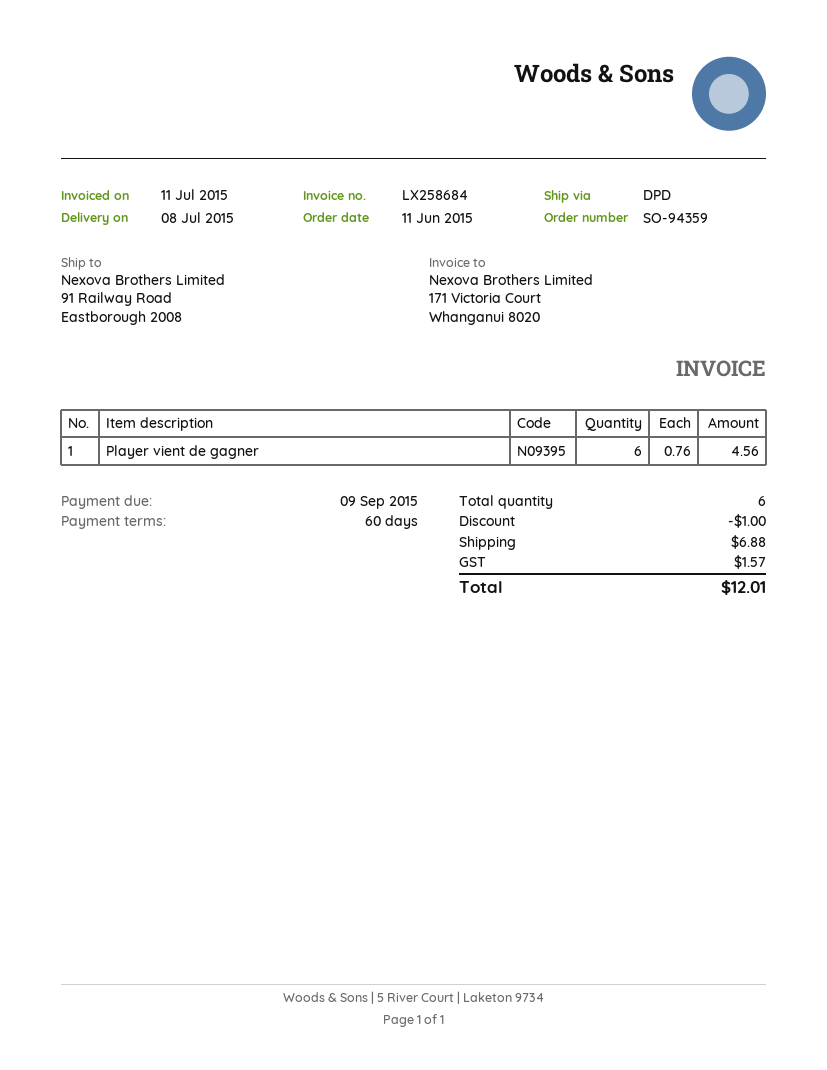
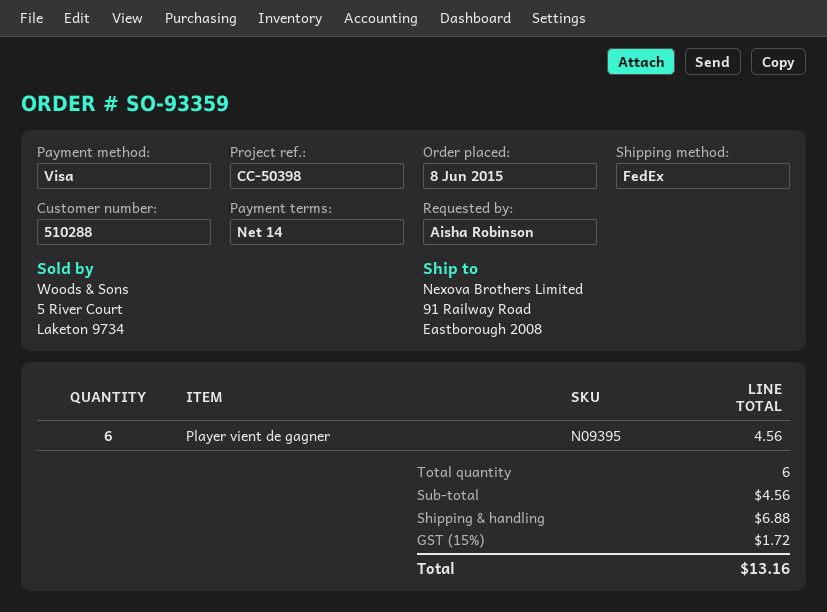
order number: SO-94359 -> SO-93359
order date: 2015-06-11 -> 2015-06-08
payment terms: 60 days -> 14 days
shipping method: DPD -> FedEx
discount: 1.00 -> none
tax: 1.57 -> 1.72
total: 12.01 -> 13.16

